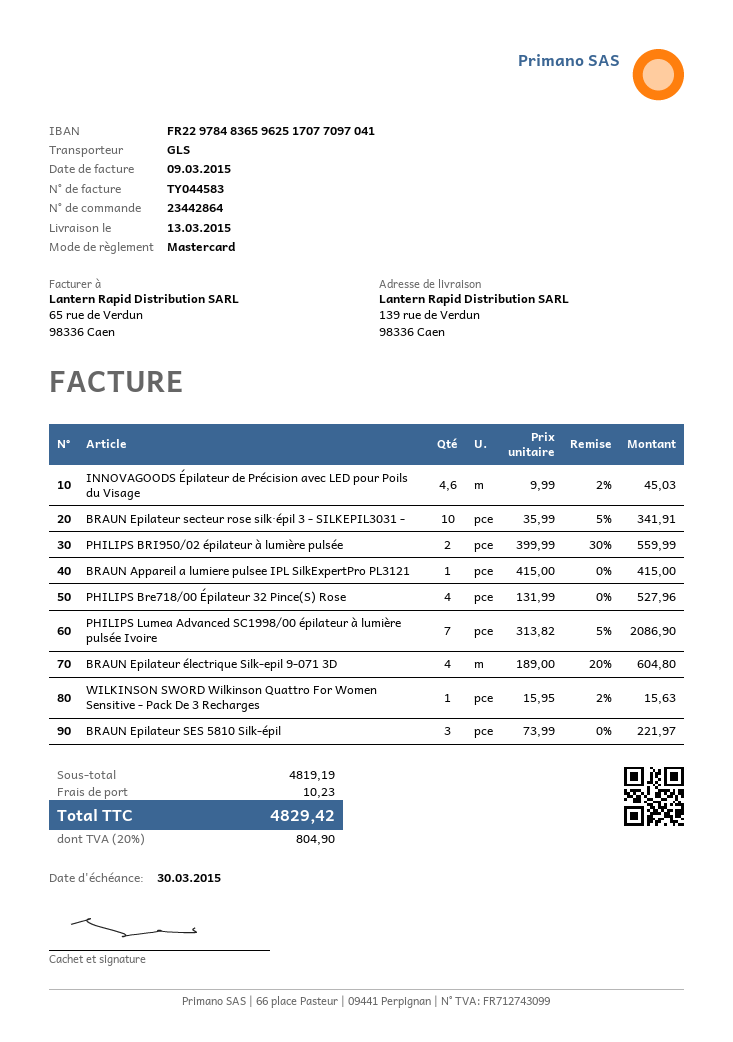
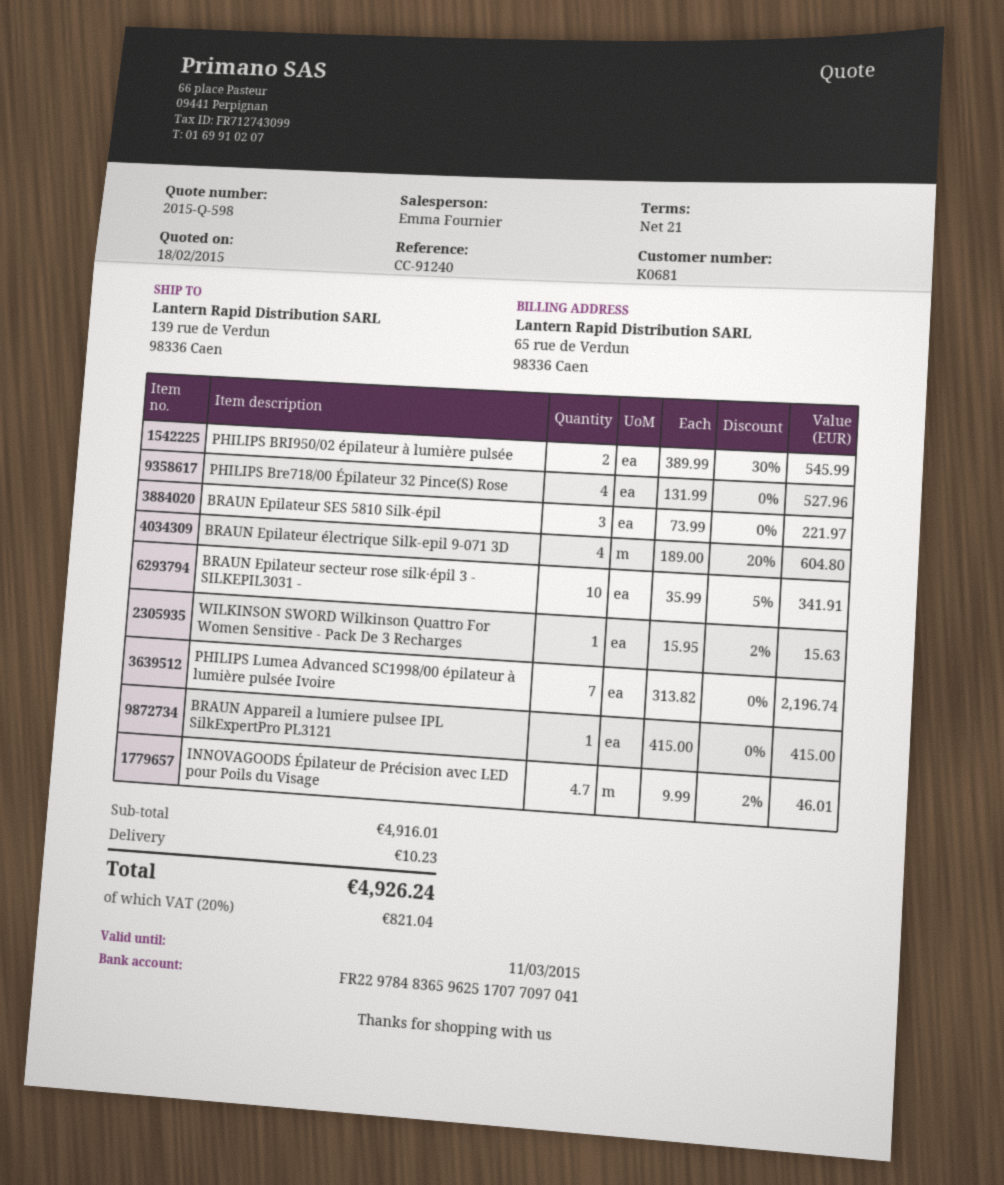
INNOVAGOODS Épilateur de Précision avec LED pour Poils du Visage: 4.6 x 9.99 - 2% = 45.03 -> 4.7 x 9.99 - 2% = 46.01
PHILIPS BRI950/02 épilateur à lumière pulsée: 2 x 399.99 - 30% = 559.99 -> 2 x 389.99 - 30% = 545.99
PHILIPS Lumea Advanced SC1998/00 épilateur à lumière pulsée Ivoire: 7 x 313.82 - 5% = 2086.90 -> 7 x 313.82 = 2196.74
subtotal: 4819.19 -> 4916.01
tax: 20% = 804.90 -> 20% = 821.04
total: 4829.42 -> 4926.24

